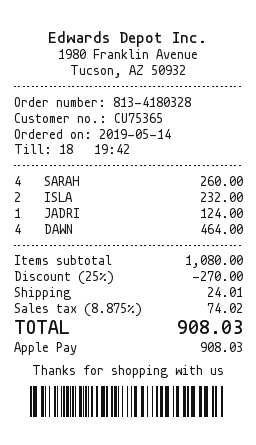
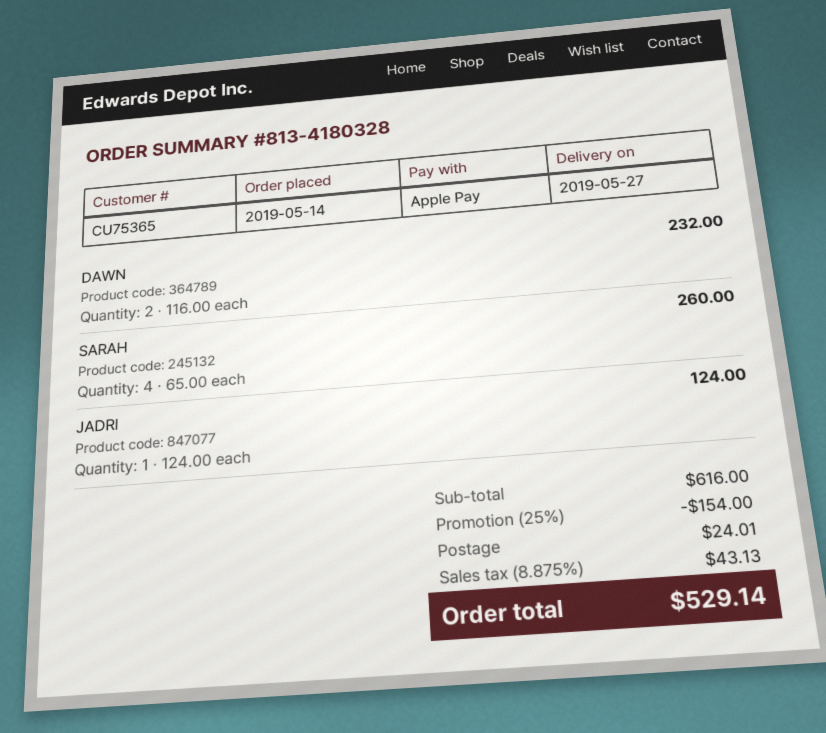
ISLA: 2 for 232.00 -> none
DAWN: 4 for 464.00 -> 2 for 232.00
subtotal: 1080.00 -> 616.00
discount: 25% = 270.00 -> 25% = 154.00
tax: 8.875% = 74.02 -> 8.875% = 43.13
total: 908.03 -> 529.14

